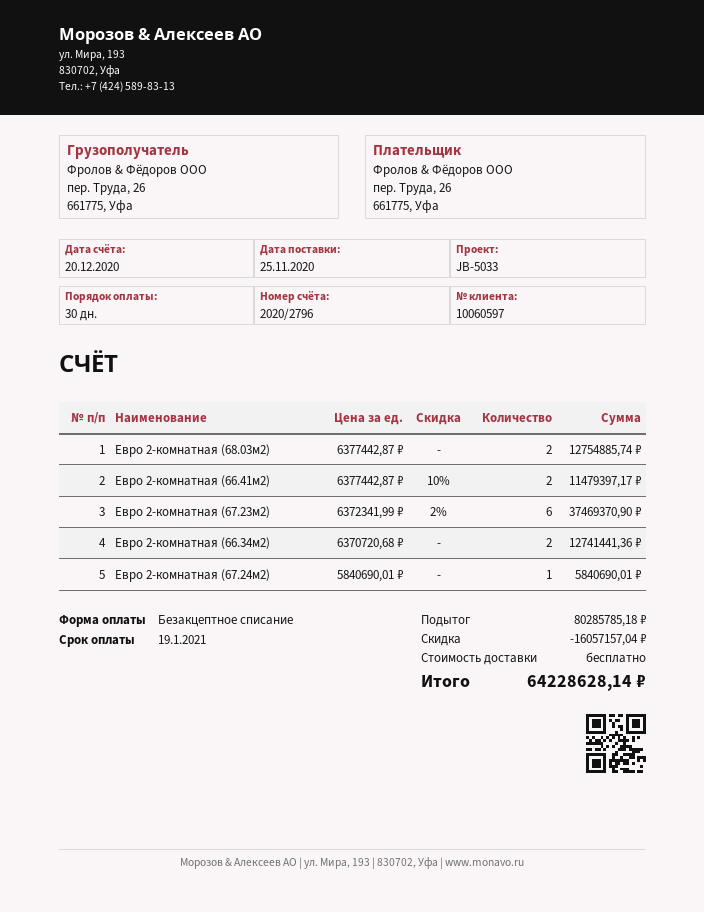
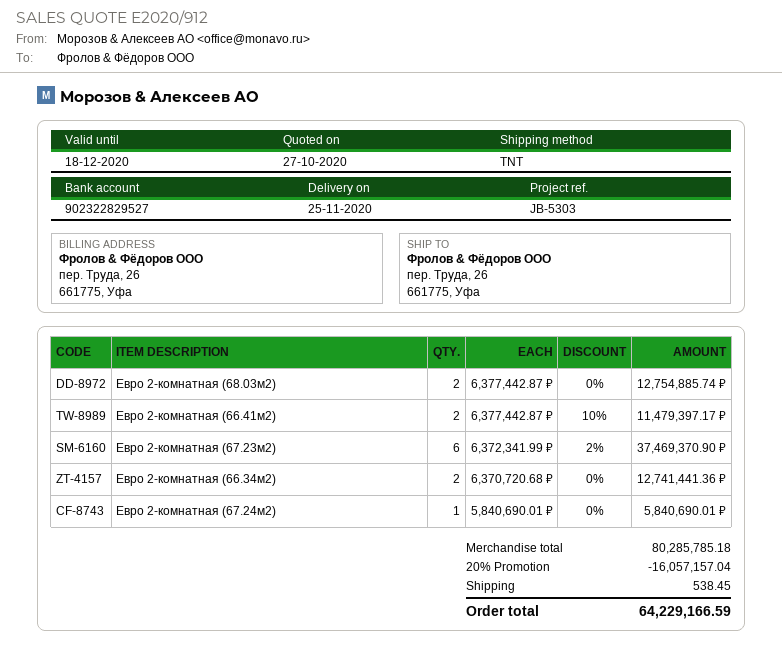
reference: JB-5033 -> JB-5303
shipping: 0.00 -> 538.45
total: 64228628.14 -> 64229166.59

